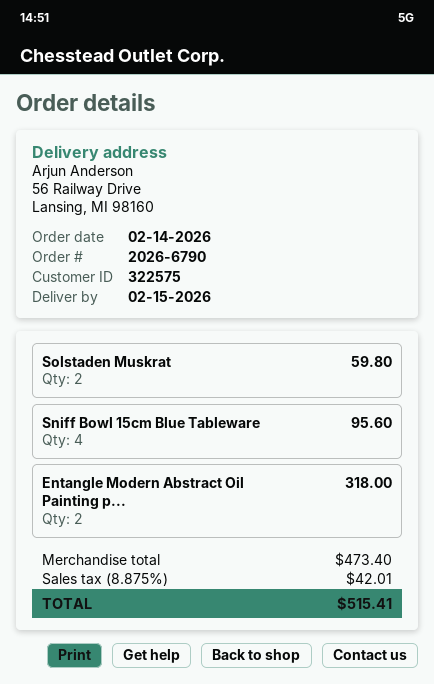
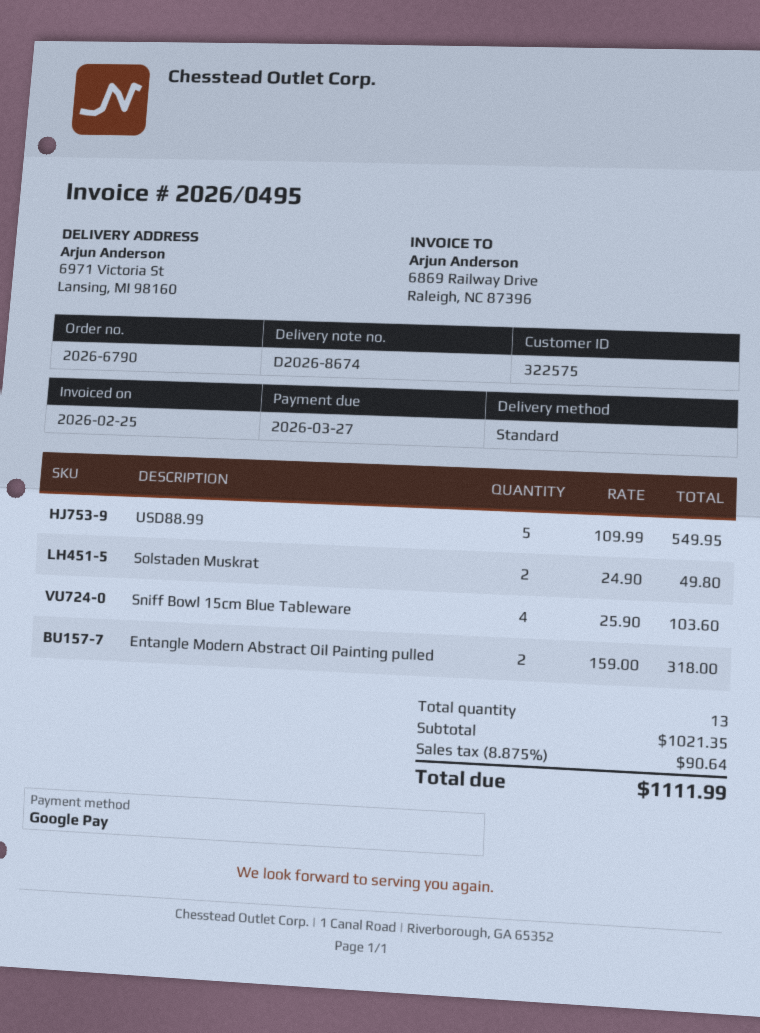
ship to: 56 Railway Drive, Lansing, MI 98160 -> 6971 Victoria St, Lansing, MI 98160
Solstaden Muskrat: 2 for 59.80 -> 2 for 49.80
Sniff Bowl 15cm Blue Tableware: 4 for 95.60 -> 4 for 103.60
USD88.99: none -> 5 for 549.95
subtotal: 473.40 -> 1021.35
tax: 8.875% = 42.01 -> 8.875% = 90.64
total: 515.41 -> 1111.99

